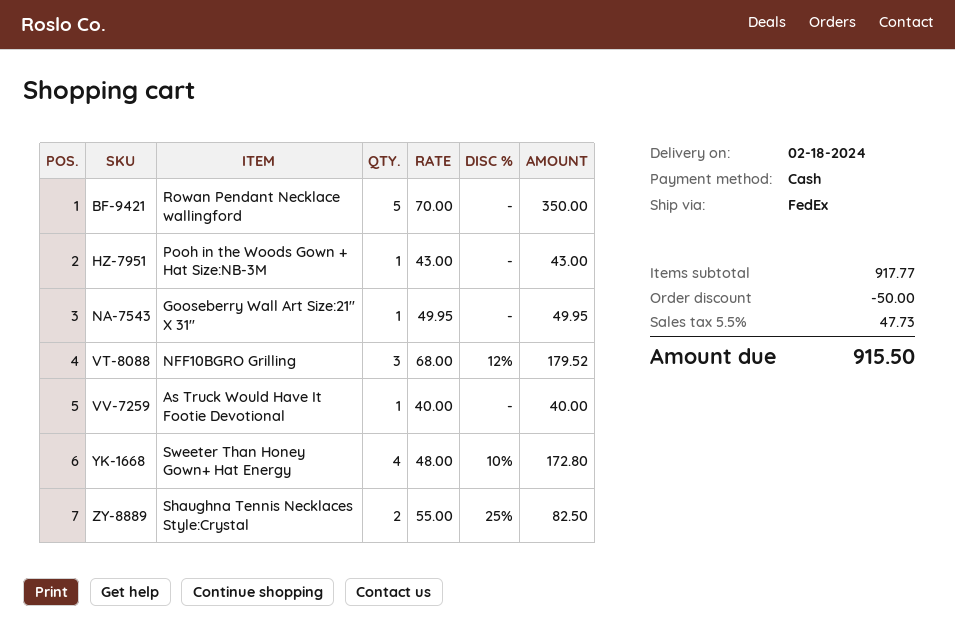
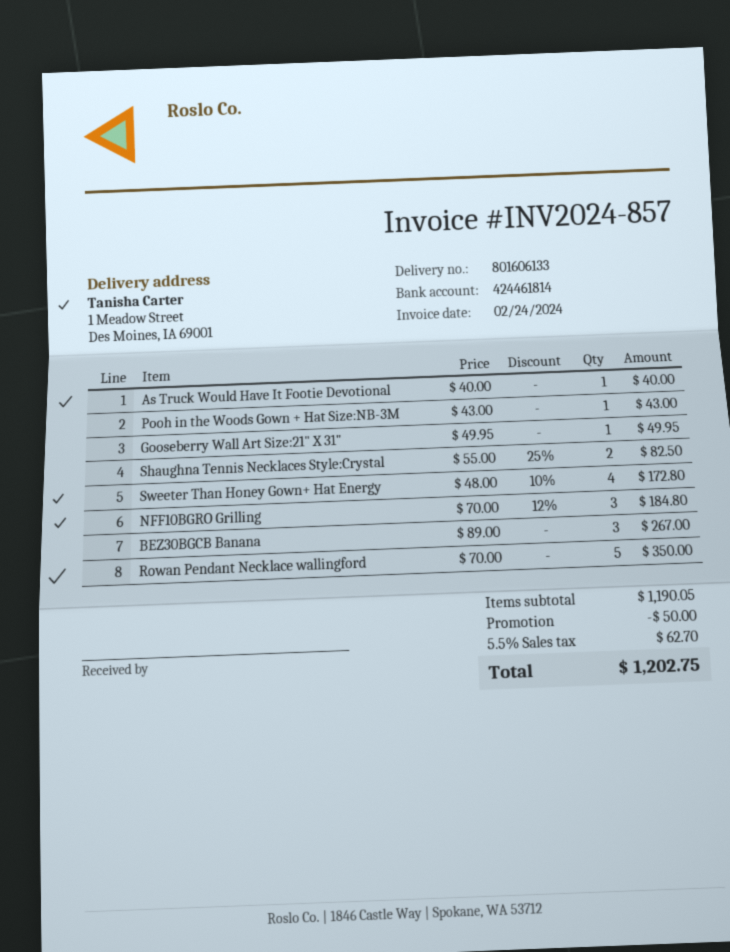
NFF10BGRO Grilling: 3 x 68.00 - 12% = 179.52 -> 3 x 70.00 - 12% = 184.80
BEZ30BGCB Banana: none -> 3 x 89.00 = 267.00
subtotal: 917.77 -> 1190.05
tax: 5.5% = 47.73 -> 5.5% = 62.70
total: 915.50 -> 1202.75

